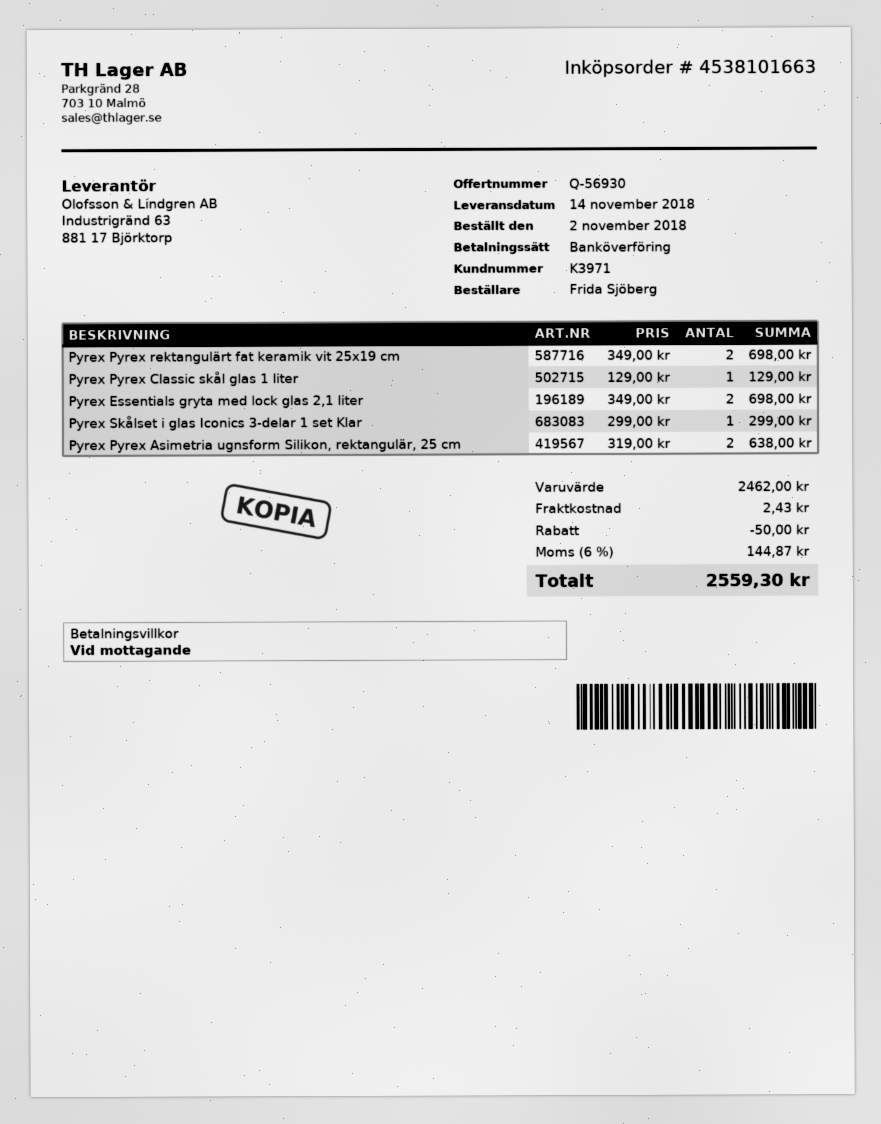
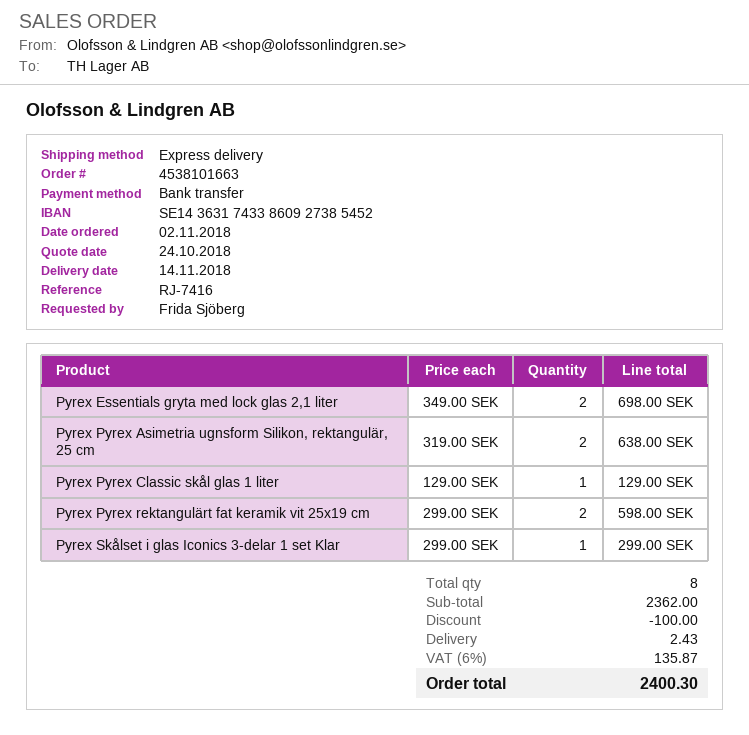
Pyrex Pyrex rektangulärt fat keramik vit 25x19 cm: 2 x 349.00 = 698.00 -> 2 x 299.00 = 598.00
subtotal: 2462.00 -> 2362.00
discount: 50.00 -> 100.00
tax: 6% = 144.87 -> 6% = 135.87
total: 2559.30 -> 2400.30

